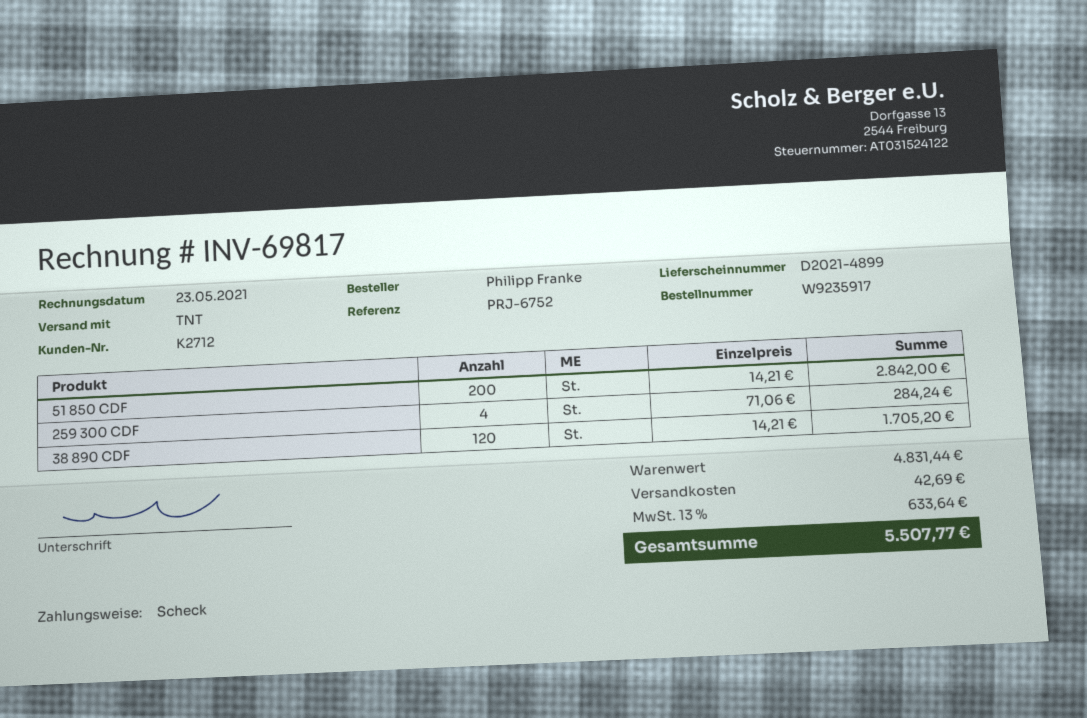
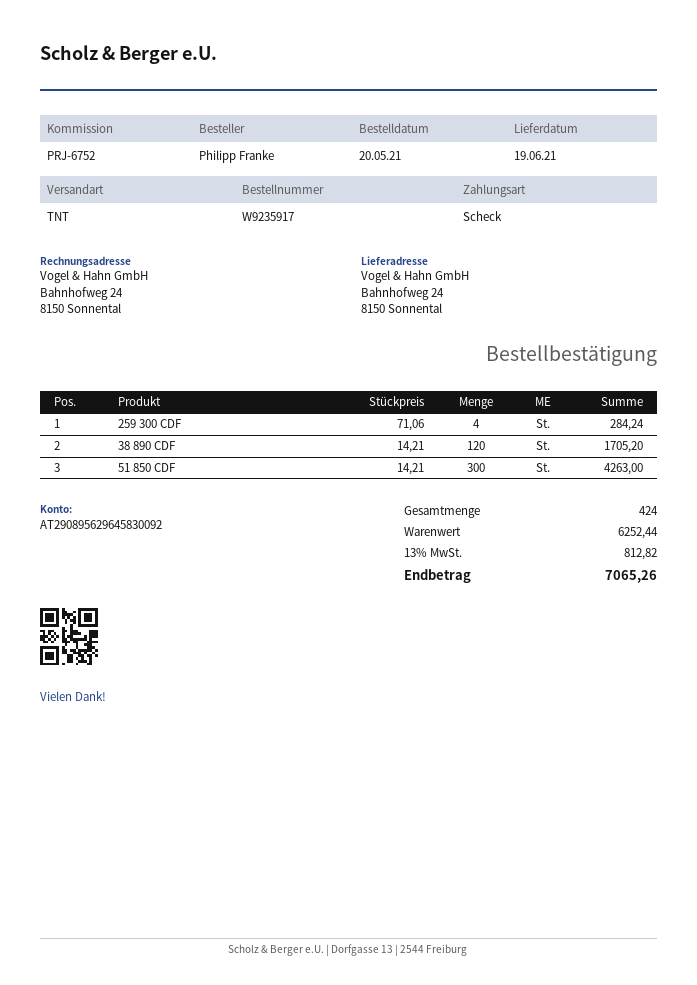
51 850 CDF: 200 x 14.21 = 2842.00 -> 300 x 14.21 = 4263.00
subtotal: 4831.44 -> 6252.44
shipping: 42.69 -> none
tax: 13% = 633.64 -> 13% = 812.82
total: 5507.77 -> 7065.26

